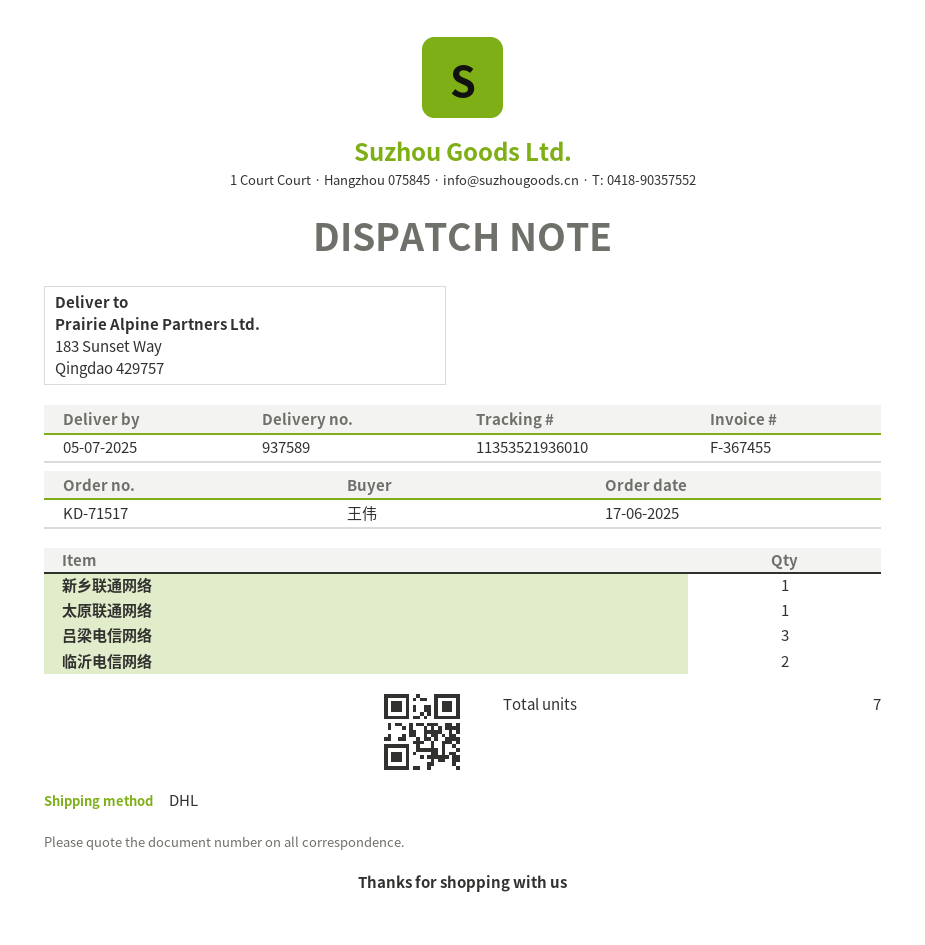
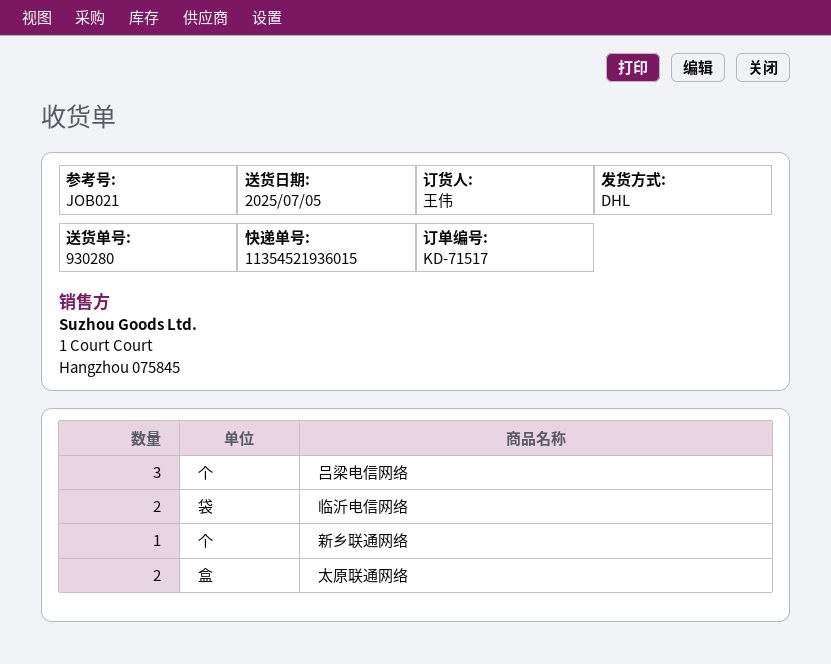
delivery note number: 937589 -> 930280
tracking number: 11353521936010 -> 11354521936015
太原联通网络: 1 -> 2

